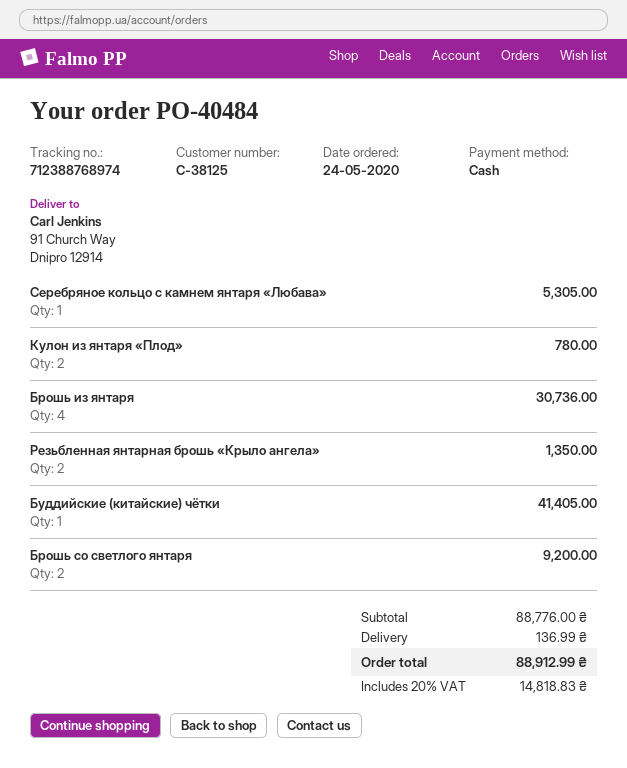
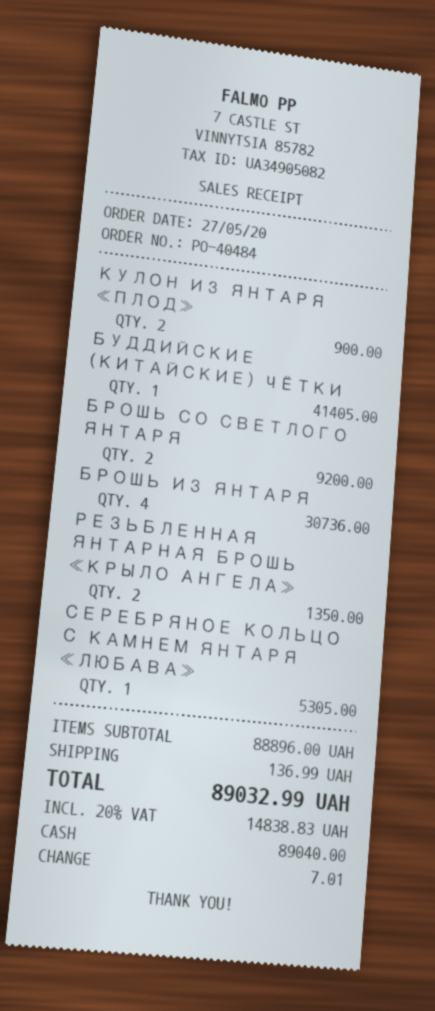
order date: 2020-05-24 -> 2020-05-27
Кулон из янтаря «Плод»: 2 for 780.00 -> 2 for 900.00
subtotal: 88776.00 -> 88896.00
tax: 20% = 14818.83 -> 20% = 14838.83
total: 88912.99 -> 89032.99

